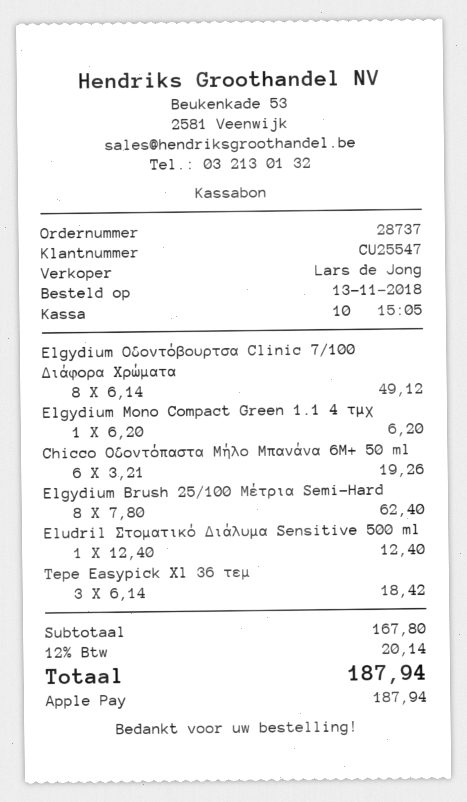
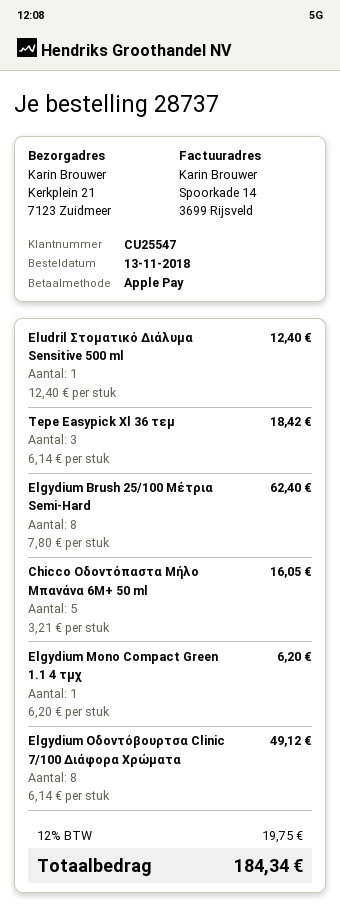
Chicco Οδοντόπαστα Μήλο Μπανάνα 6M+ 50 ml: 6 x 3.21 = 19.26 -> 5 x 3.21 = 16.05
tax: 12% = 20.14 -> 12% = 19.75
total: 187.94 -> 184.34

